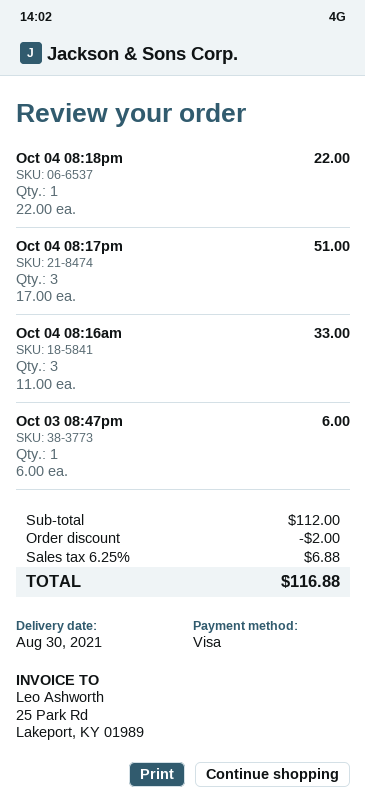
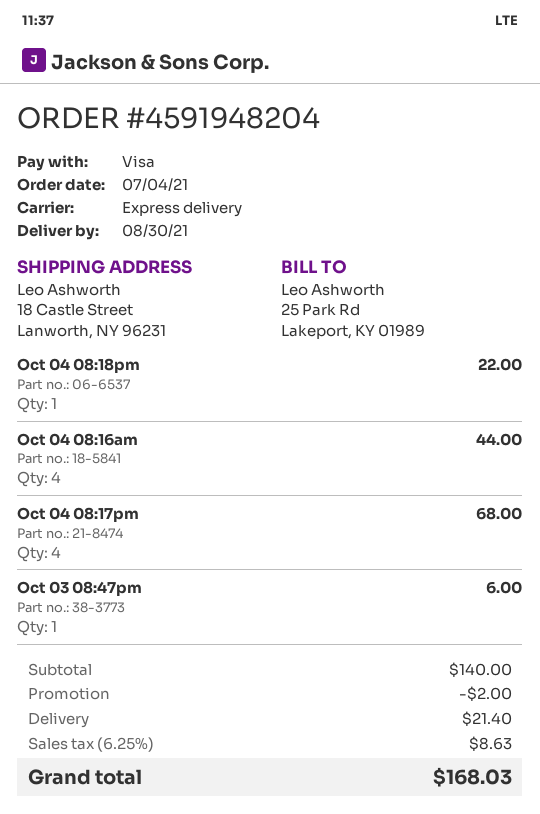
Oct 04 08:17pm: 3 for 51.00 -> 4 for 68.00
Oct 04 08:16am: 3 for 33.00 -> 4 for 44.00
subtotal: 112.00 -> 140.00
shipping: none -> 21.40
tax: 6.25% = 6.88 -> 6.25% = 8.63
total: 116.88 -> 168.03

